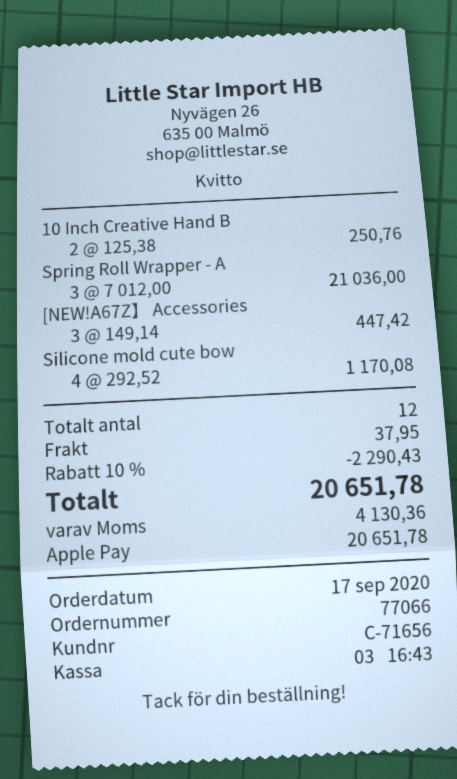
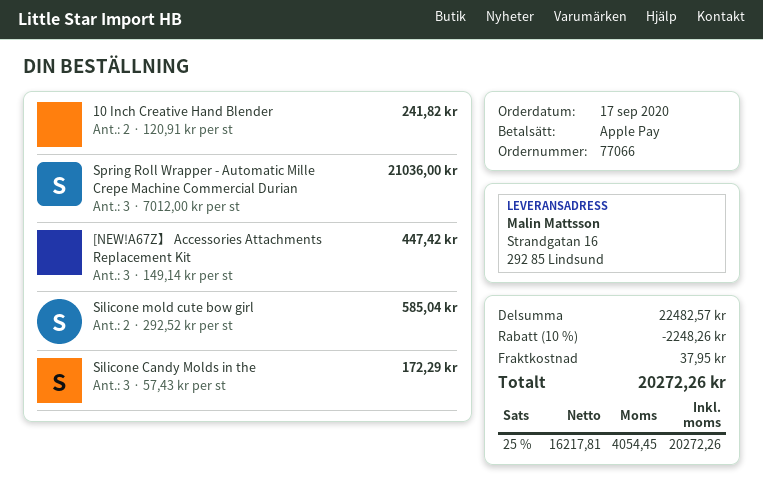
10 Inch Creative Hand B: 2 x 125.38 = 250.76 -> 2 x 120.91 = 241.82
Silicone mold cute bow: 4 x 292.52 = 1170.08 -> 2 x 292.52 = 585.04
Silicone Candy Molds in the: none -> 3 x 57.43 = 172.29
discount: 10% = 2290.43 -> 10% = 2248.26
tax: 4130.36 -> 4054.45
total: 20651.78 -> 20272.26

